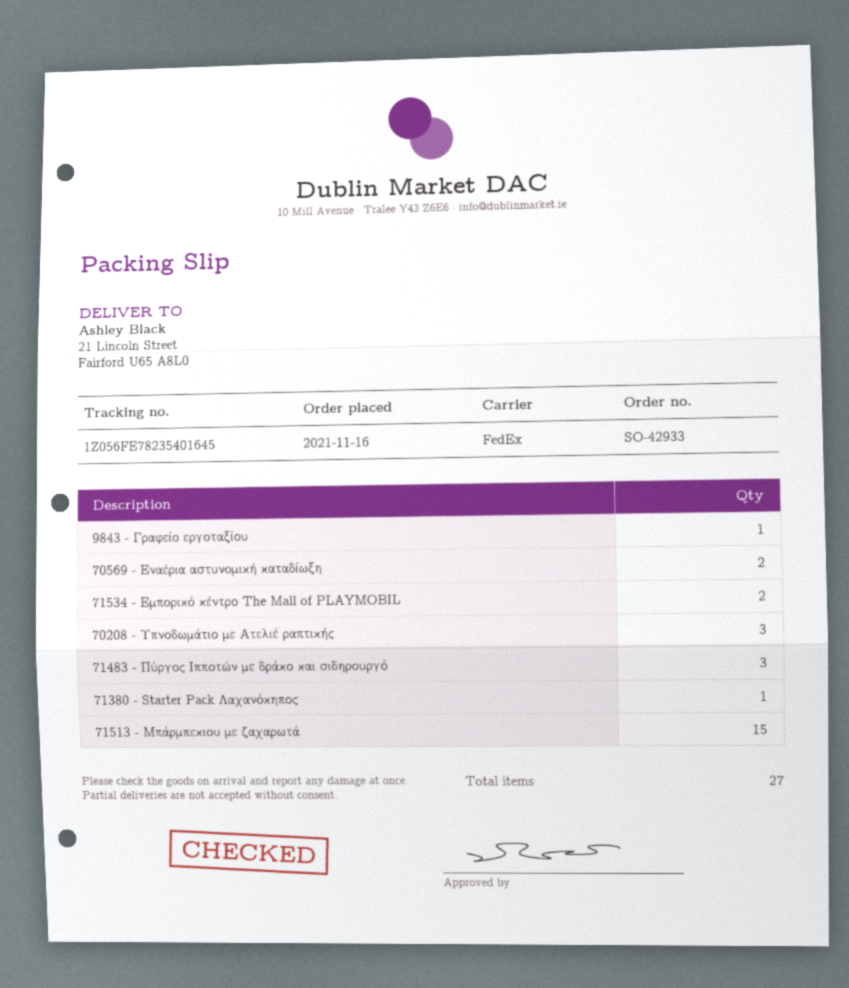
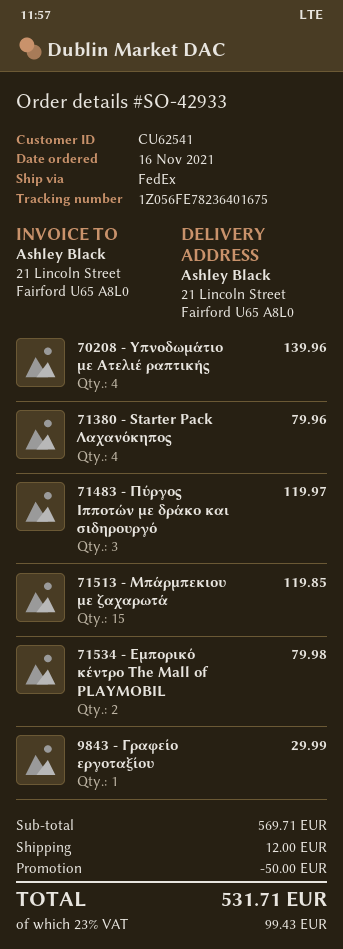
tracking number: 1Z056FE78235401645 -> 1Z056FE78236401675
70569 - Εναέρια αστυνομική καταδίωξη: 2 -> none
70208 - Υπνοδωμάτιο με Ατελιέ ραπτικής: 3 -> 4
71380 - Starter Pack Λαχανόκηπος: 1 -> 4

